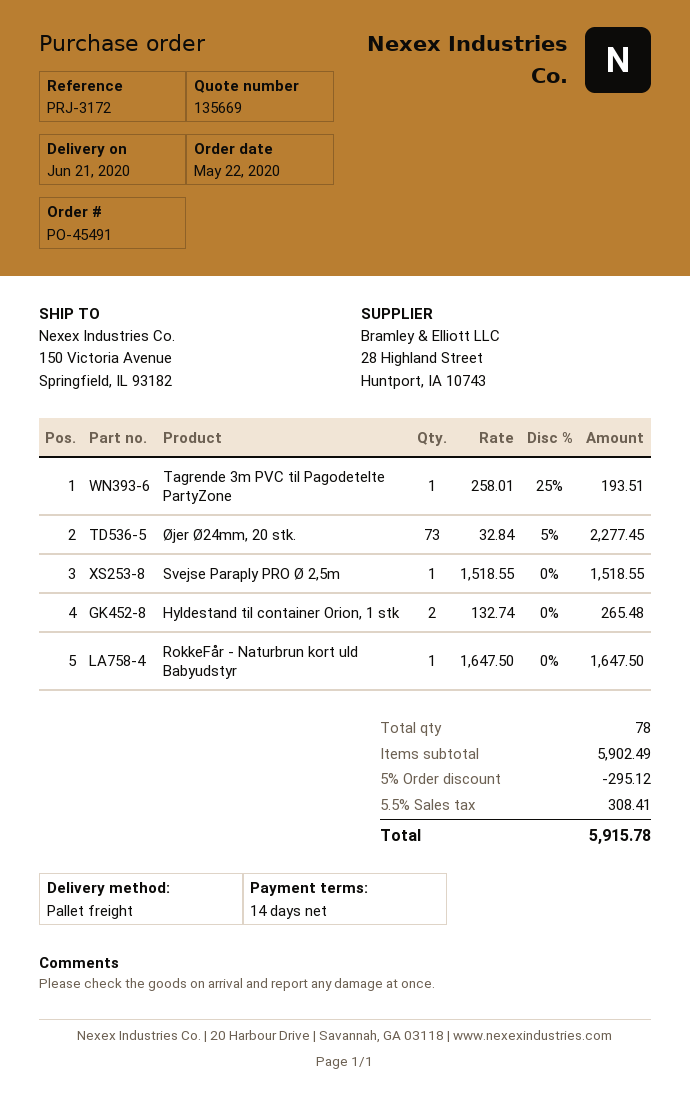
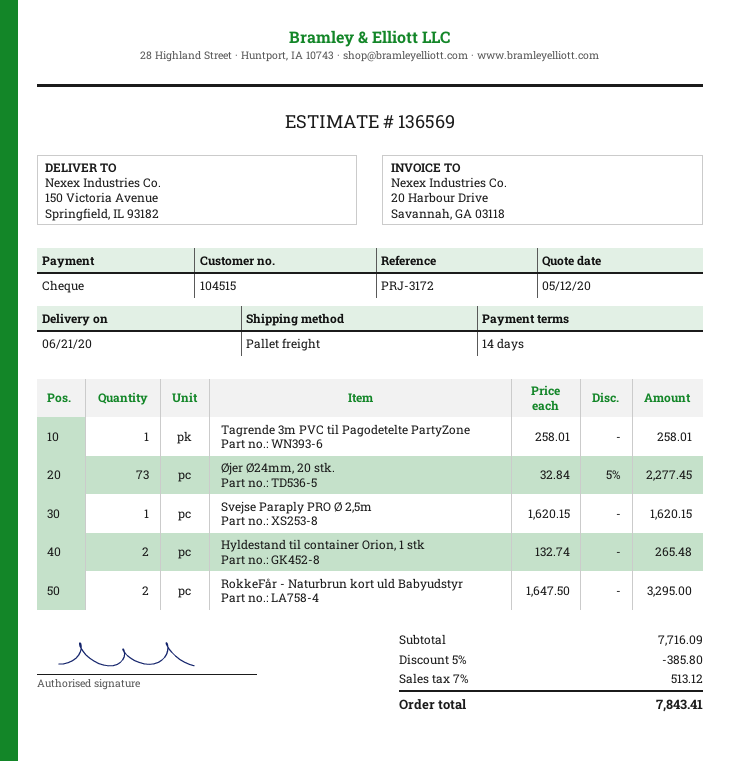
quote number: 135669 -> 136569
Tagrende 3m PVC til Pagodetelte PartyZone: 1 x 258.01 - 25% = 193.51 -> 1 x 258.01 = 258.01
Svejse Paraply PRO Ø 2,5m: 1 x 1518.55 = 1518.55 -> 1 x 1620.15 = 1620.15
RokkeFår - Naturbrun kort uld Babyudstyr: 1 x 1647.50 = 1647.50 -> 2 x 1647.50 = 3295.00
subtotal: 5902.49 -> 7716.09
discount: 5% = 295.12 -> 5% = 385.80
tax: 5.5% = 308.41 -> 7% = 513.12
total: 5915.78 -> 7843.41

